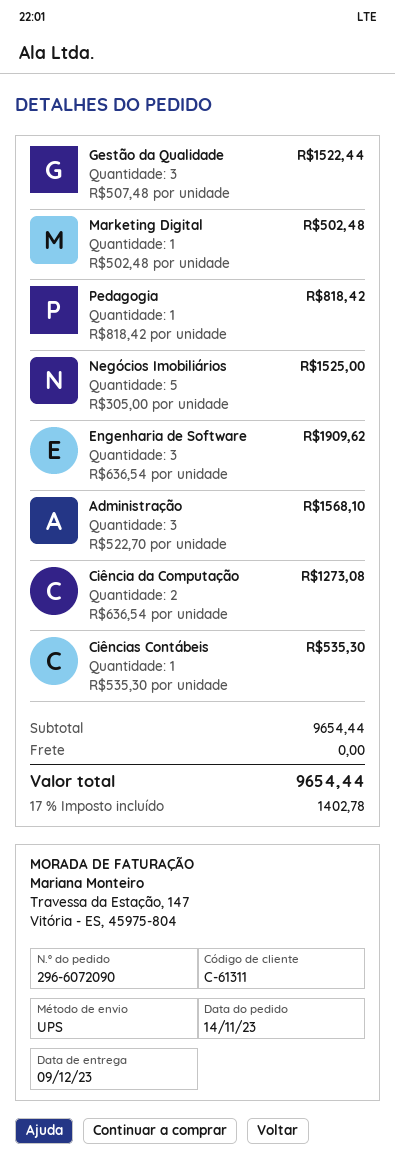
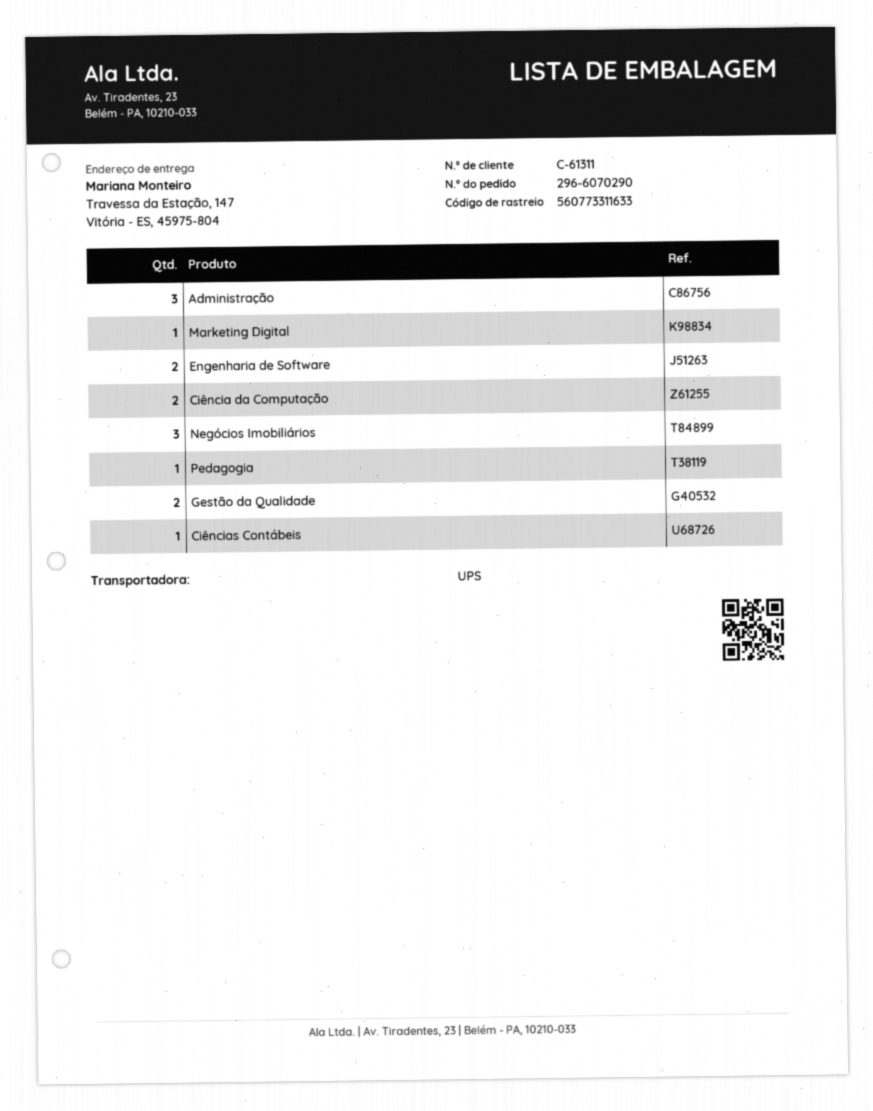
order number: 296-6072090 -> 296-6070290
Gestão da Qualidade: 3 -> 2
Negócios Imobiliários: 5 -> 3
Engenharia de Software: 3 -> 2

